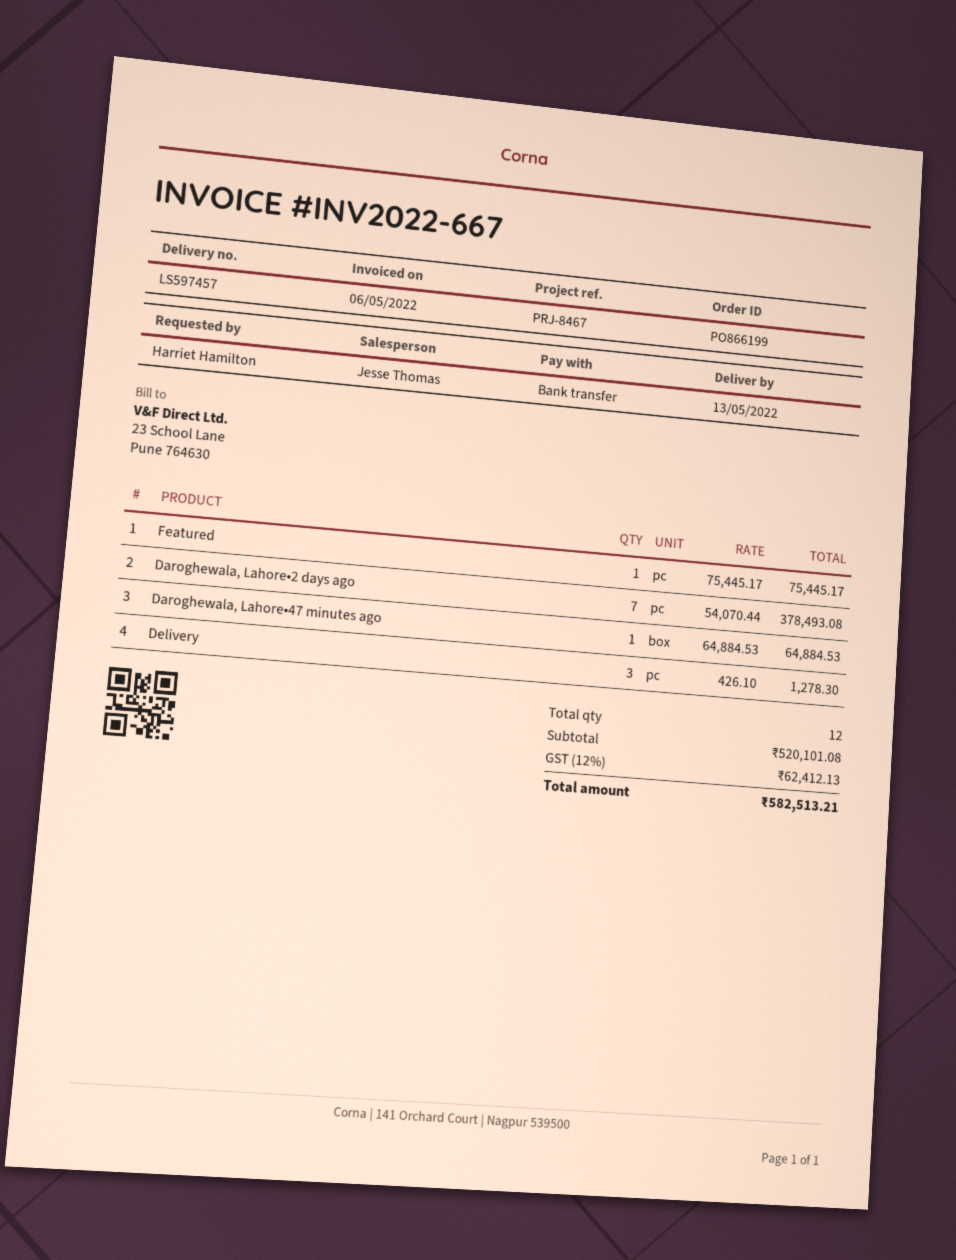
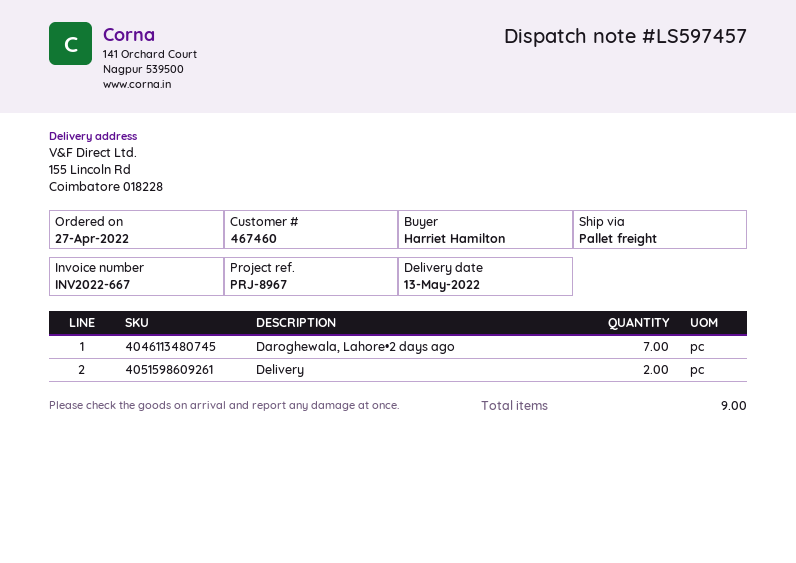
reference: PRJ-8467 -> PRJ-8967
Featured: 1 -> none
Daroghewala, Lahore•47 minutes ago: 1 -> none
Delivery: 3 -> 2
total quantity: 12 -> 9

